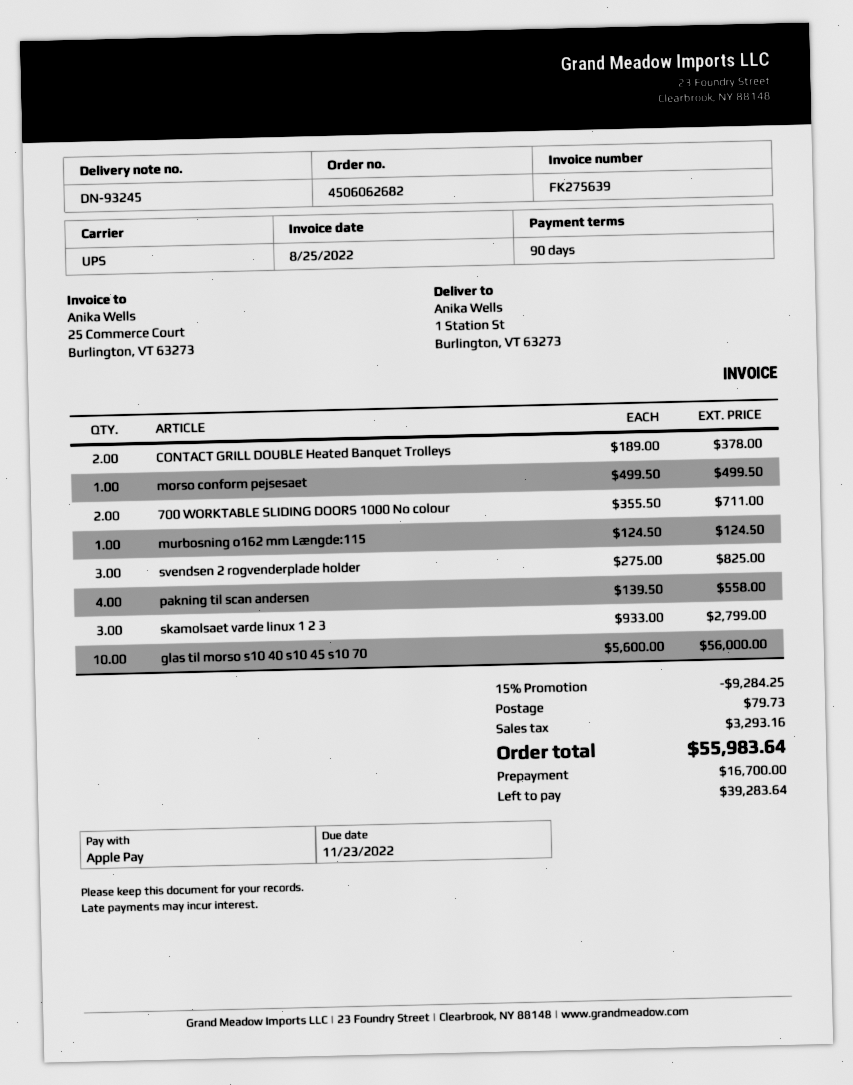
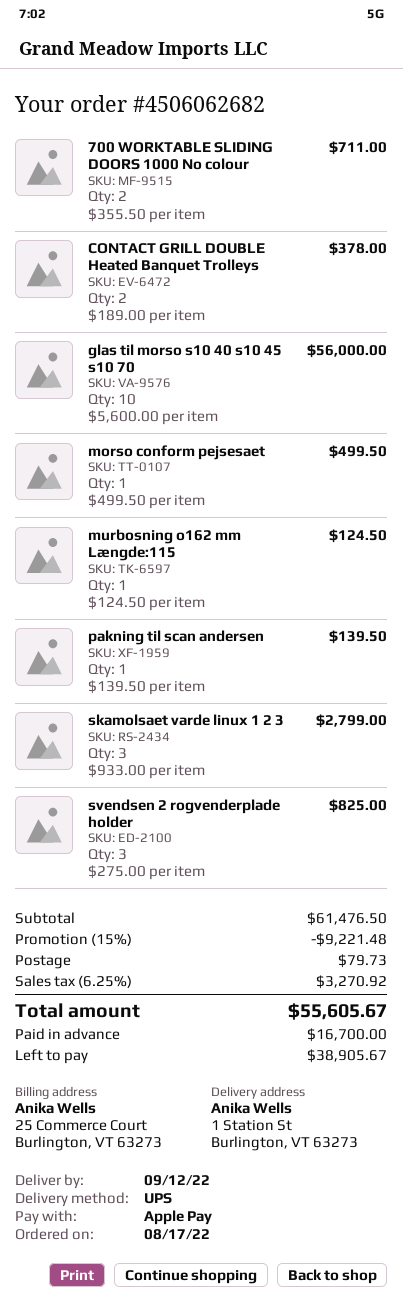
pakning til scan andersen: 4 x 139.50 = 558.00 -> 1 x 139.50 = 139.50
discount: 15% = 9284.25 -> 15% = 9221.48
tax: 3293.16 -> 3270.92
total: 55983.64 -> 55605.67
balance: 39283.64 -> 38905.67

